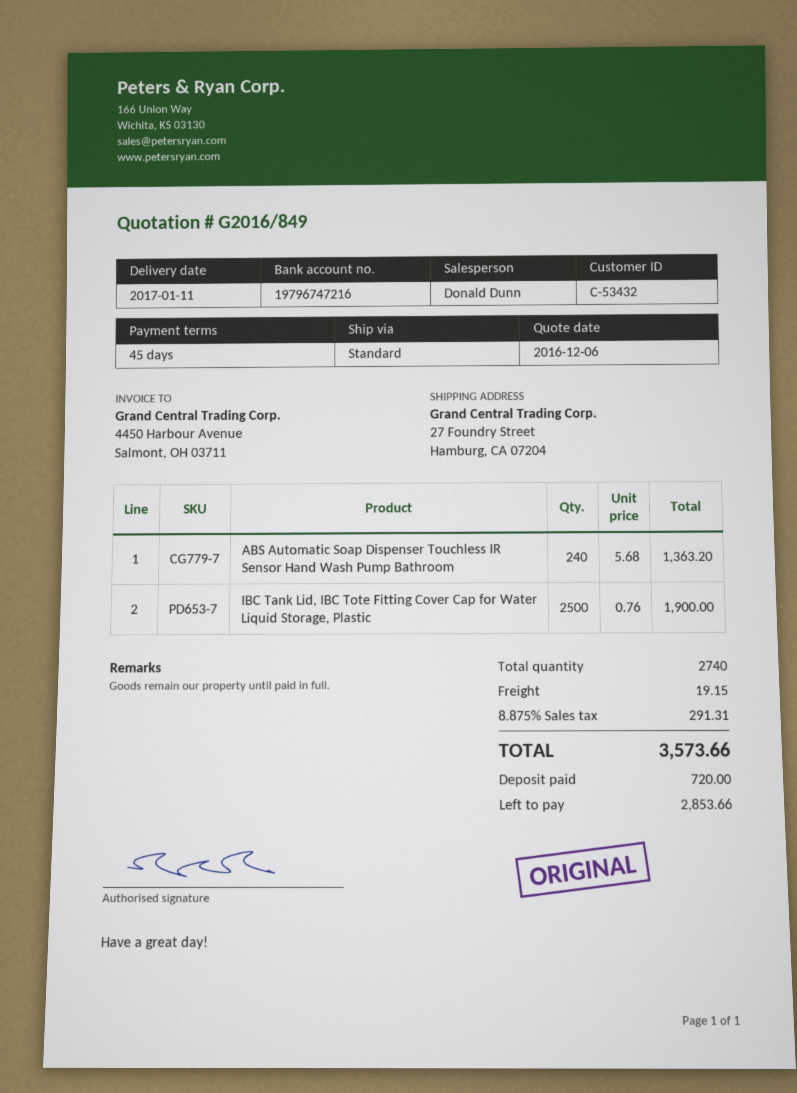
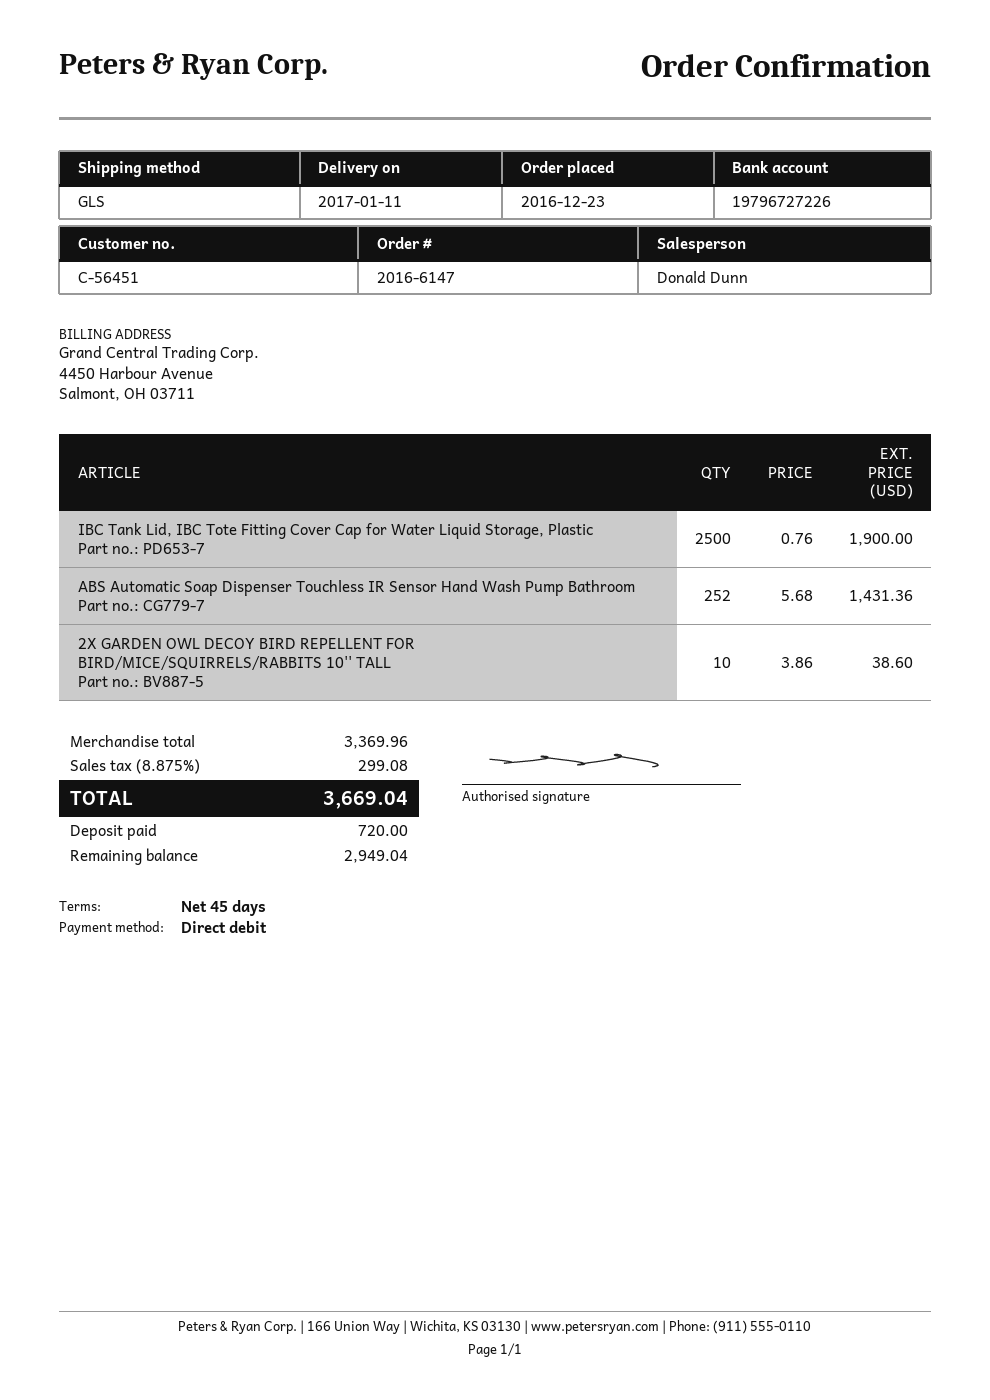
customer number: C-53432 -> C-56451
bank account: 19796747216 -> 19796727226
shipping method: standard -> GLS
ABS Automatic Soap Dispenser Touchless IR Sensor Hand Wash Pump Bathroom: 240 x 5.68 = 1363.20 -> 252 x 5.68 = 1431.36
2X GARDEN OWL DECOY BIRD REPELLENT FOR BIRD/MICE/SQUIRRELS/RABBITS 10'' TALL: none -> 10 x 3.86 = 38.60
shipping: 19.15 -> none
tax: 8.875% = 291.31 -> 8.875% = 299.08
total: 3573.66 -> 3669.04
balance: 2853.66 -> 2949.04

